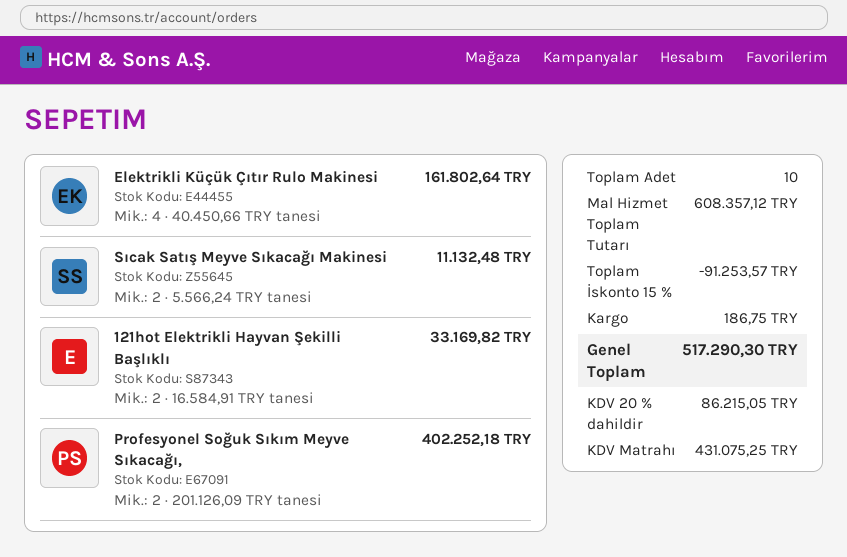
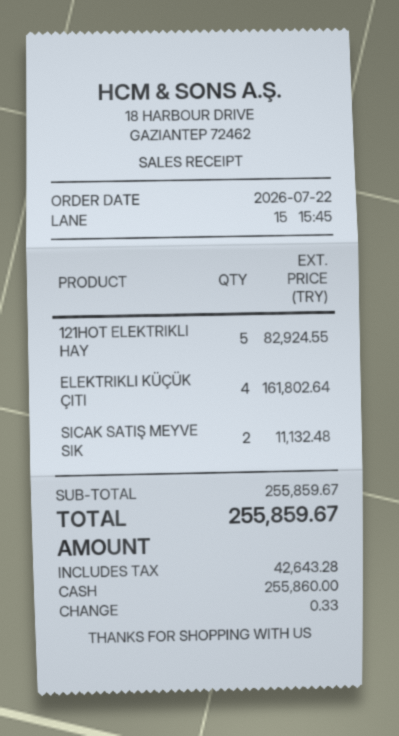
121hot Elektrikli Hayvan Şekilli Başlıklı: 2 for 33169.82 -> 5 for 82924.55
Profesyonel Soğuk Sıkım Meyve Sıkacağı,: 2 for 402252.18 -> none
subtotal: 608357.12 -> 255859.67
discount: 15% = 91253.57 -> none
shipping: 186.75 -> none
tax: 86215.05 -> 42643.28
total: 517290.30 -> 255859.67

